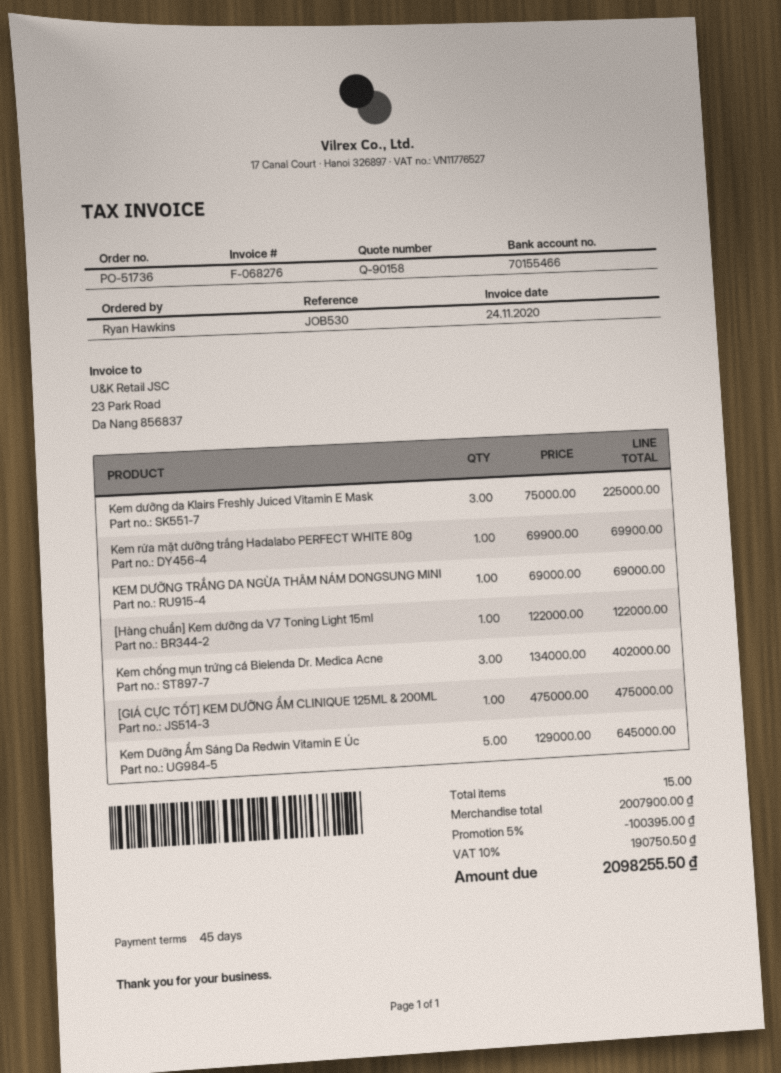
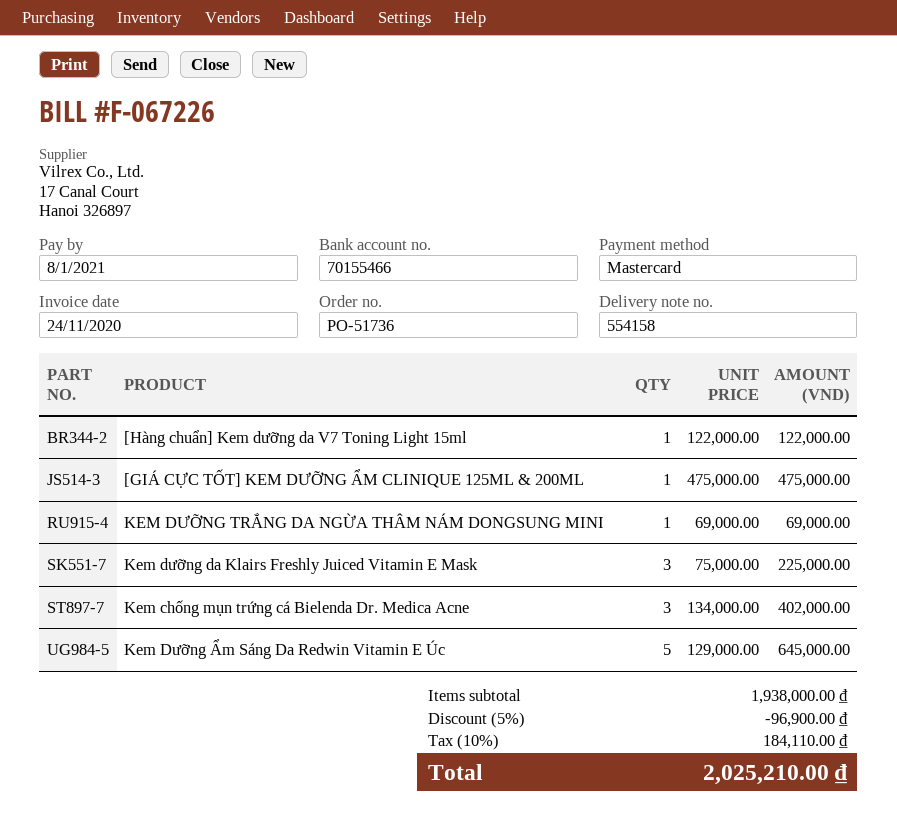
invoice number: F-068276 -> F-067226
Kem rửa mặt dưỡng trắng Hadalabo PERFECT WHITE 80g: 1 x 69900.00 = 69900.00 -> none
subtotal: 2007900.00 -> 1938000.00
discount: 5% = 100395.00 -> 5% = 96900.00
tax: 10% = 190750.50 -> 10% = 184110.00
total: 2098255.50 -> 2025210.00

